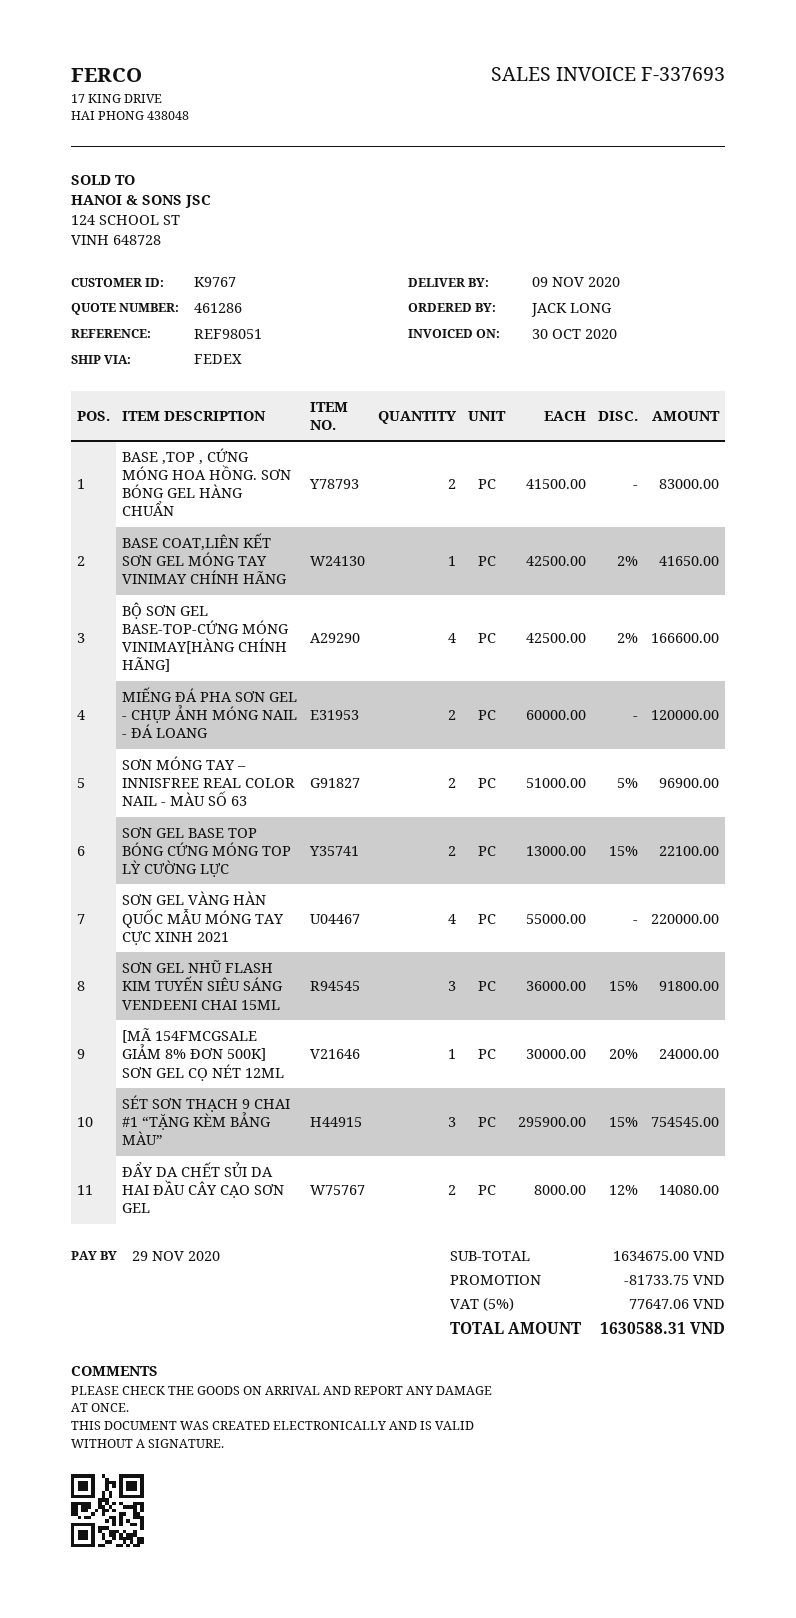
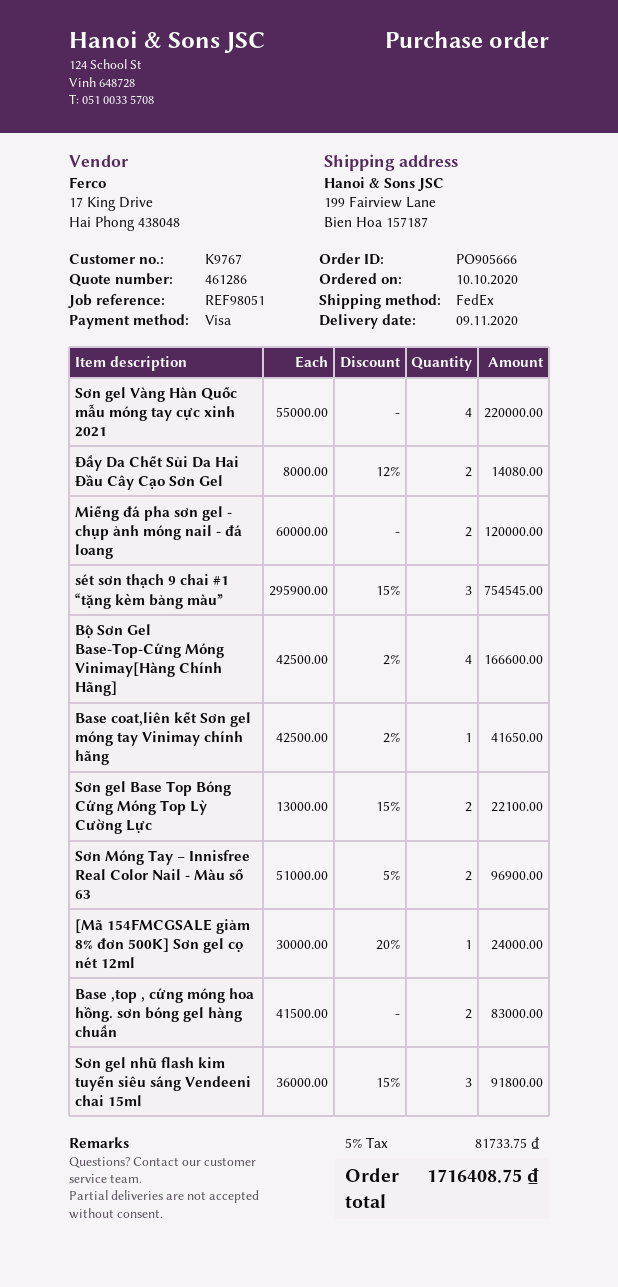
discount: 81733.75 -> none
tax: 5% = 77647.06 -> 5% = 81733.75
total: 1630588.31 -> 1716408.75

